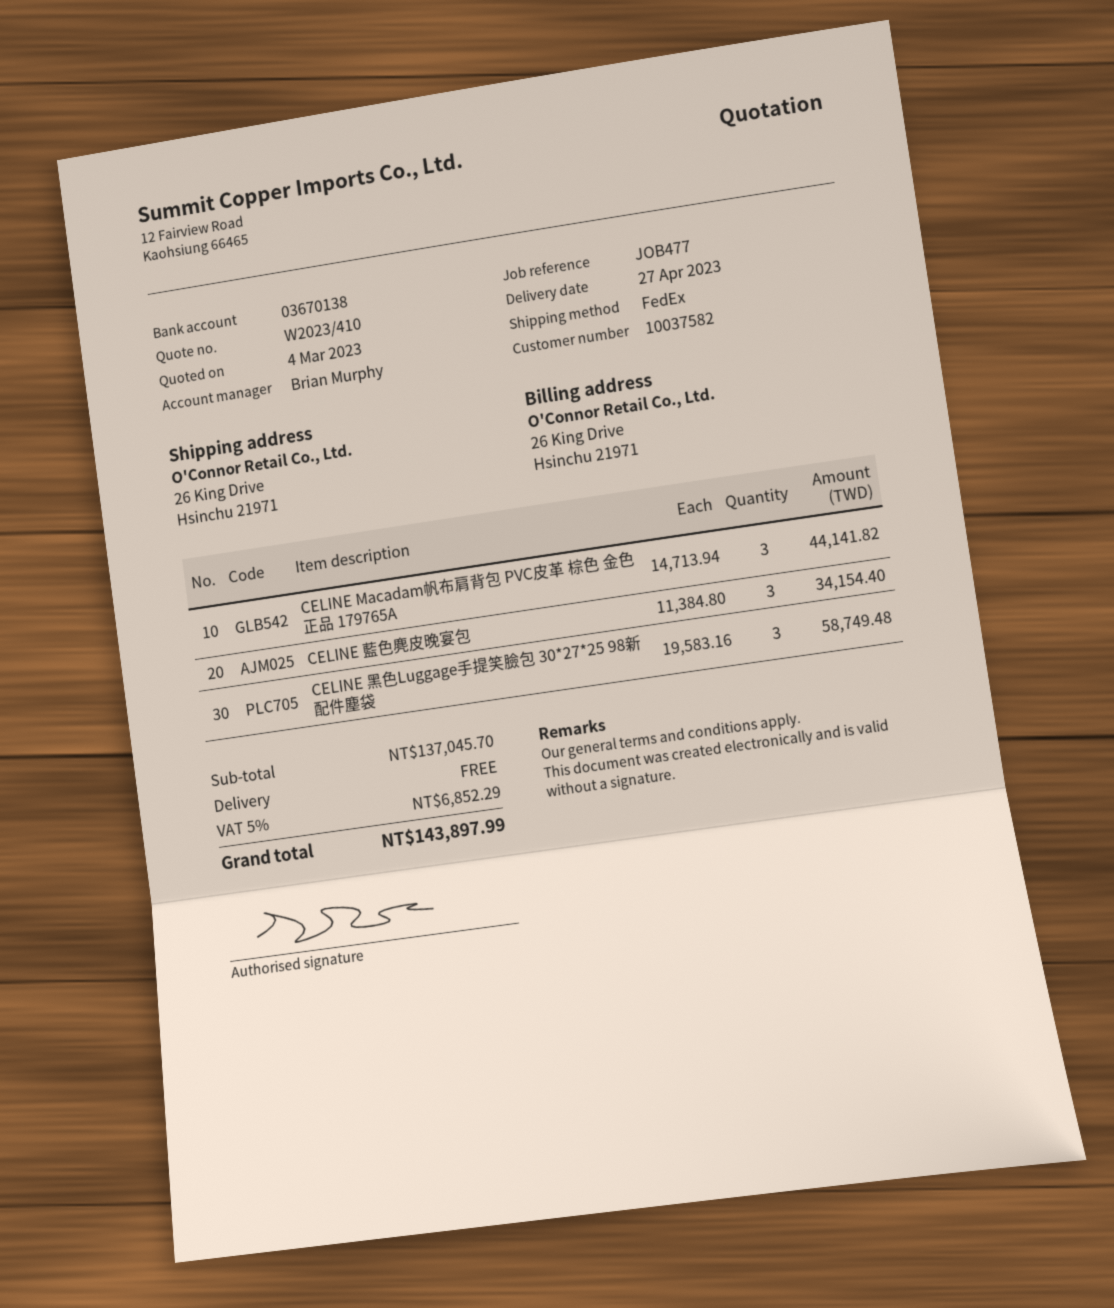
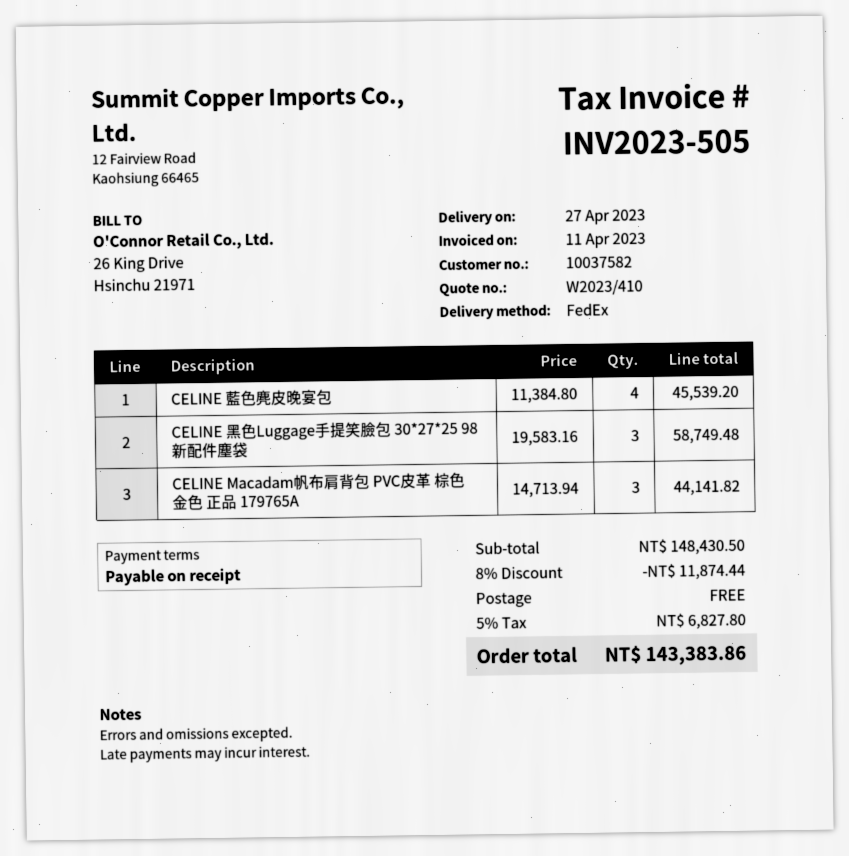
CELINE 藍色麂皮晚宴包: 3 x 11384.80 = 34154.40 -> 4 x 11384.80 = 45539.20
subtotal: 137045.70 -> 148430.50
discount: none -> 8% = 11874.44
tax: 5% = 6852.29 -> 5% = 6827.80
total: 143897.99 -> 143383.86

